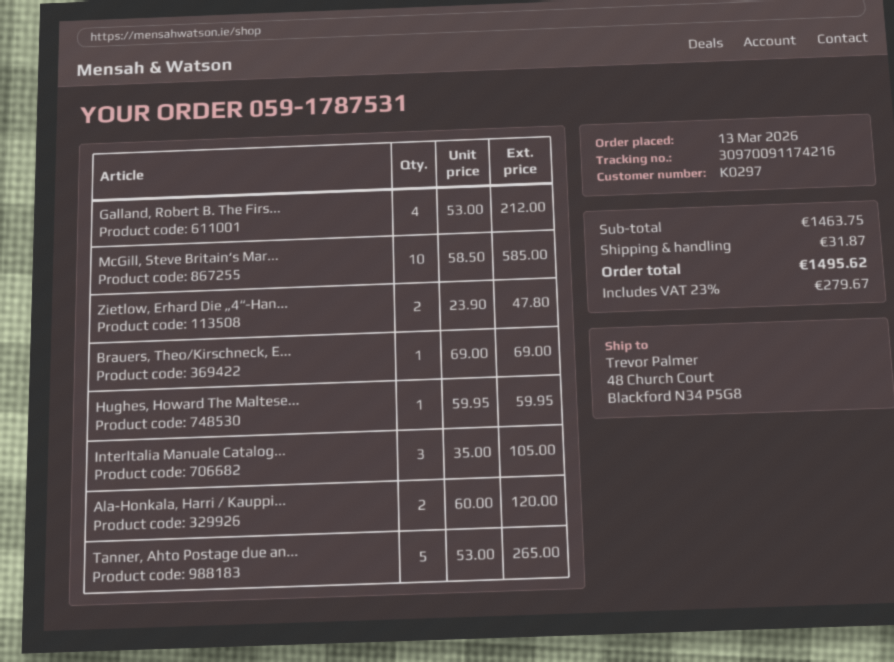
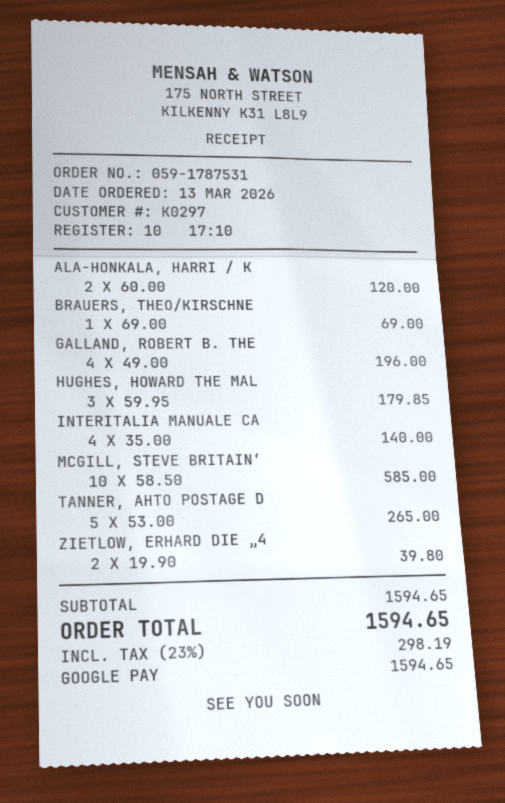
Galland, Robert B. The Firs...: 4 x 53.00 = 212.00 -> 4 x 49.00 = 196.00
Zietlow, Erhard Die „4“-Han...: 2 x 23.90 = 47.80 -> 2 x 19.90 = 39.80
Hughes, Howard The Maltese...: 1 x 59.95 = 59.95 -> 3 x 59.95 = 179.85
InterItalia Manuale Catalog...: 3 x 35.00 = 105.00 -> 4 x 35.00 = 140.00
subtotal: 1463.75 -> 1594.65
shipping: 31.87 -> none
tax: 23% = 279.67 -> 23% = 298.19
total: 1495.62 -> 1594.65

